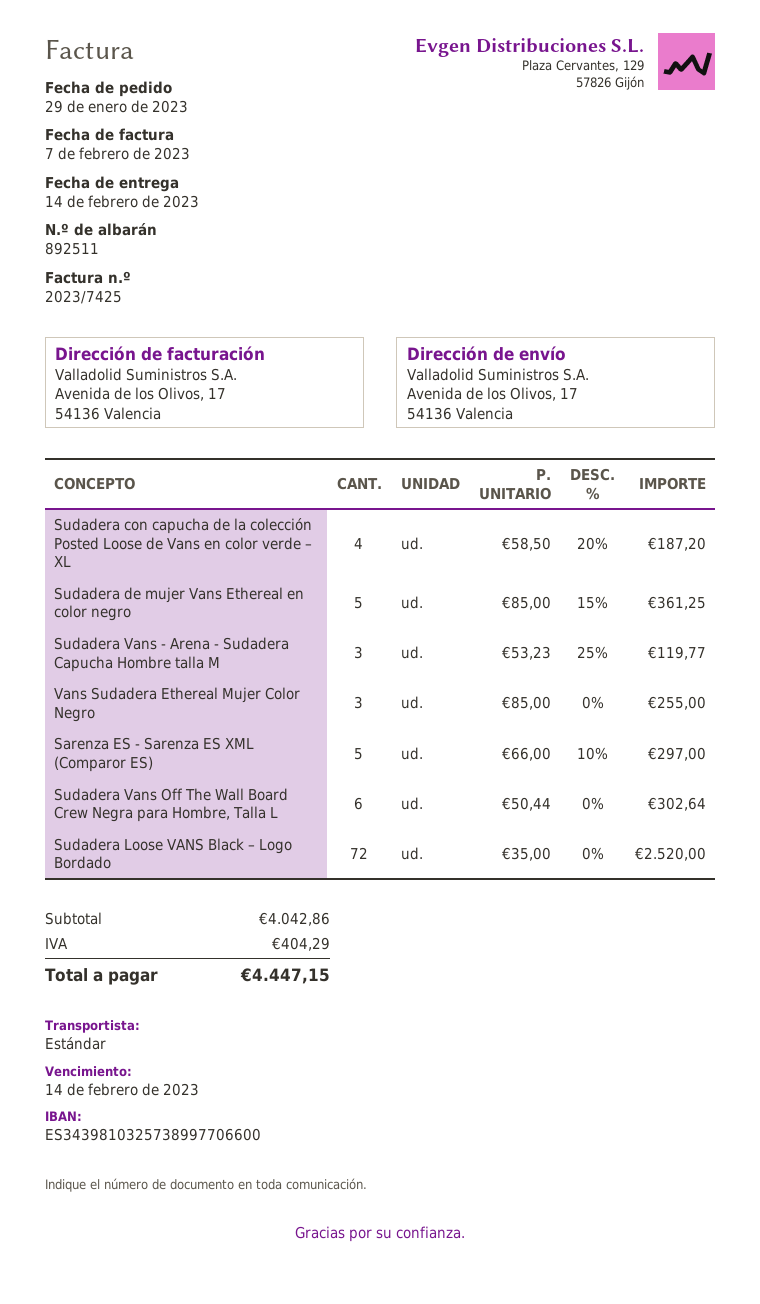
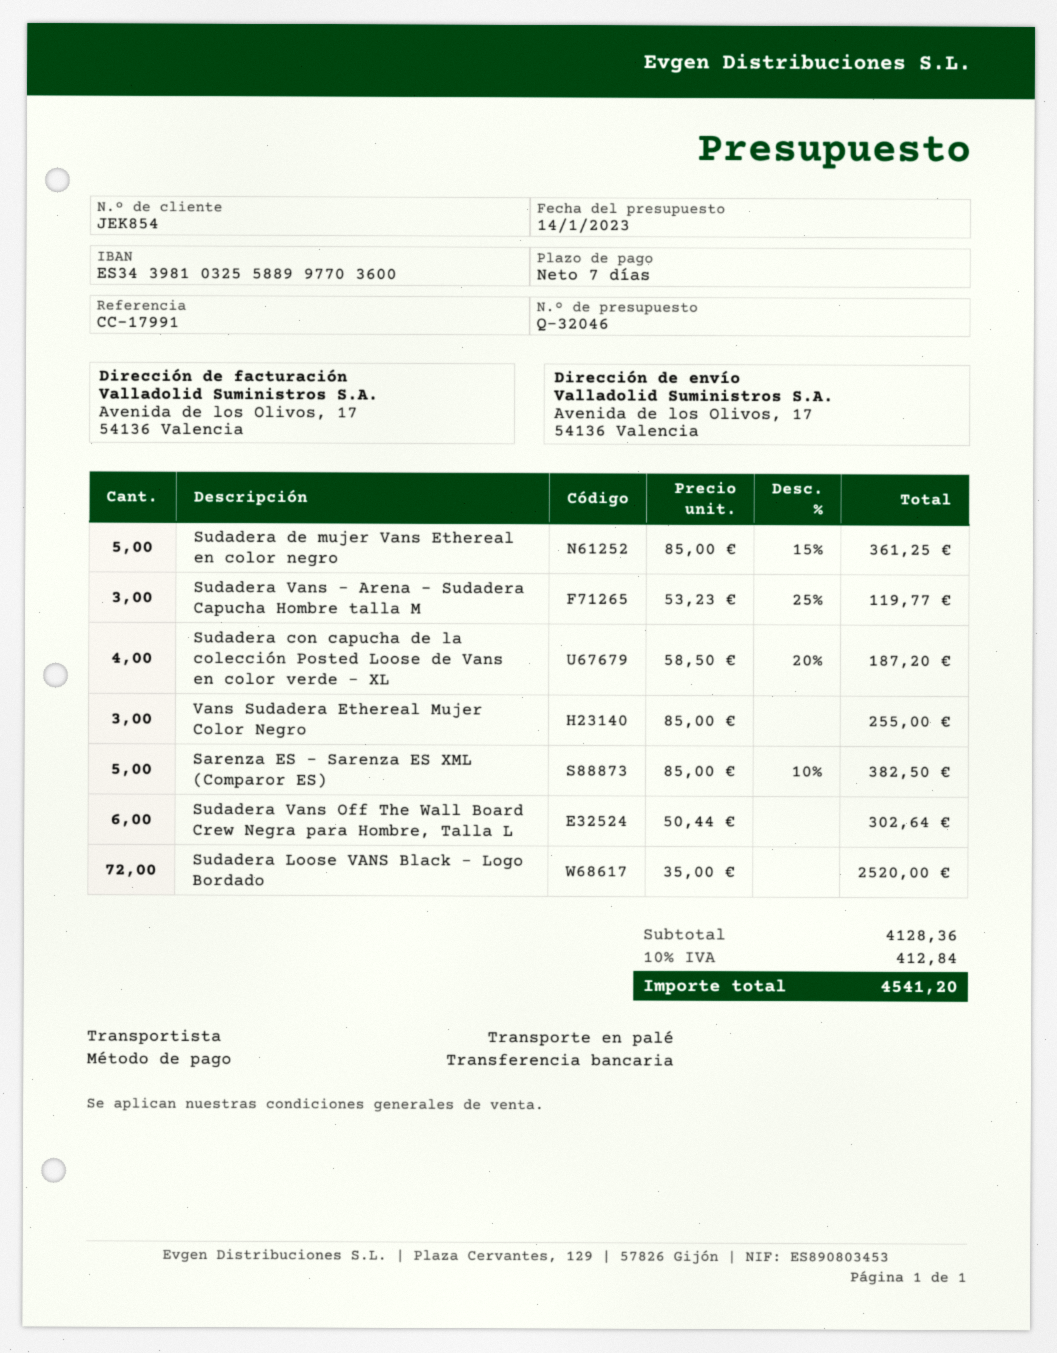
bank account: ES3439810325738997706600 -> ES3439810325588997703600
shipping method: standard -> pallet freight
Sarenza ES - Sarenza ES XML (Comparor ES): 5 x 66.00 - 10% = 297.00 -> 5 x 85.00 - 10% = 382.50
subtotal: 4042.86 -> 4128.36
tax: 404.29 -> 412.84
total: 4447.15 -> 4541.20

